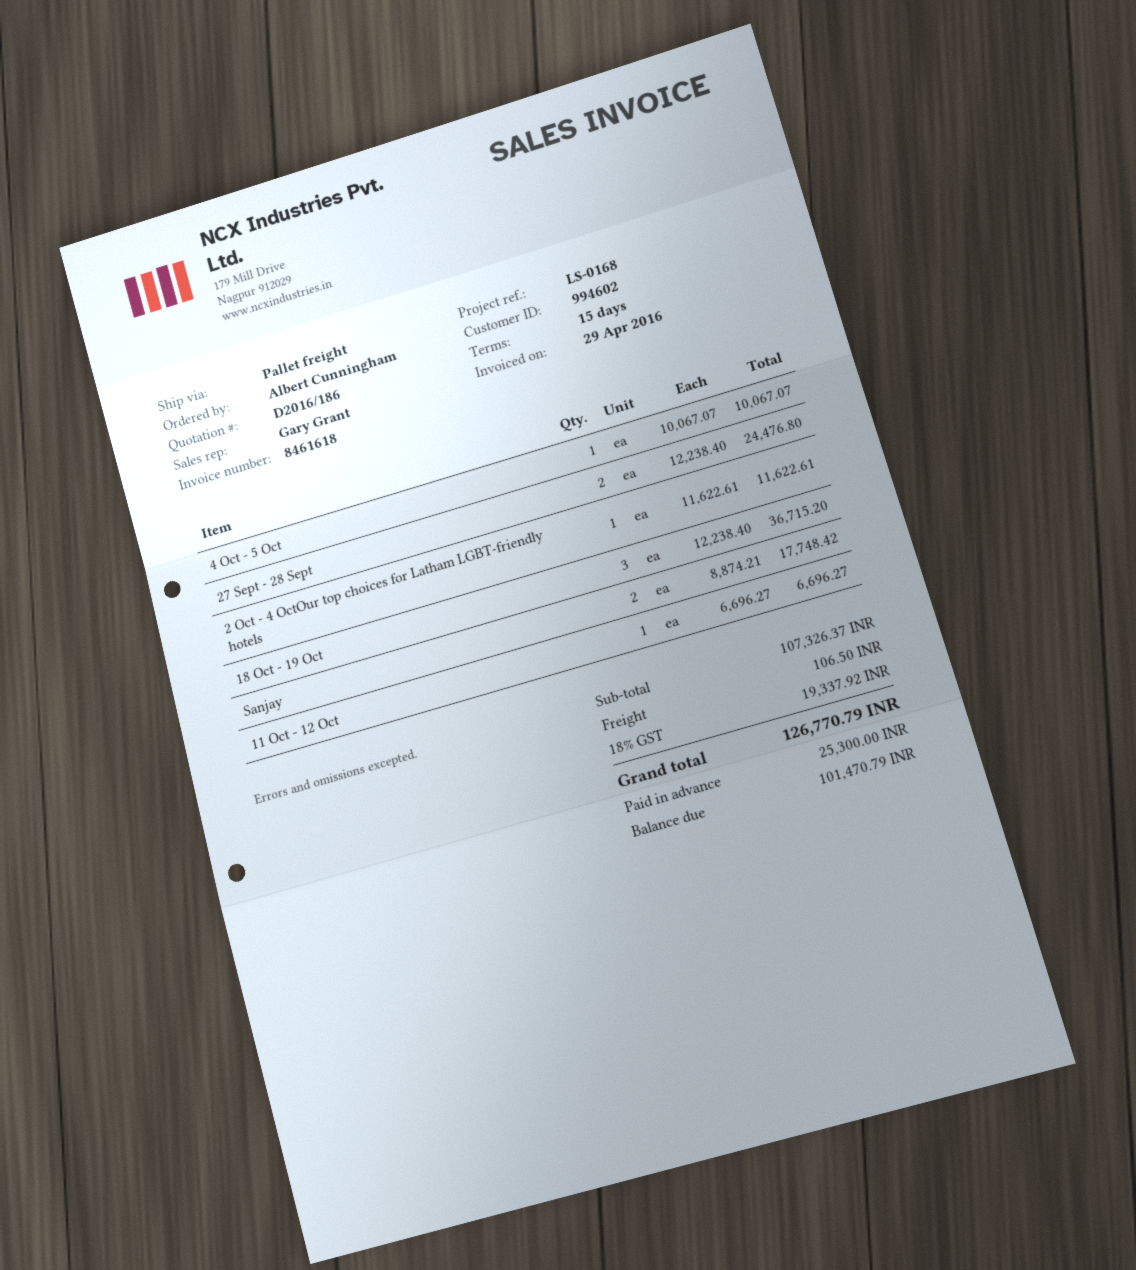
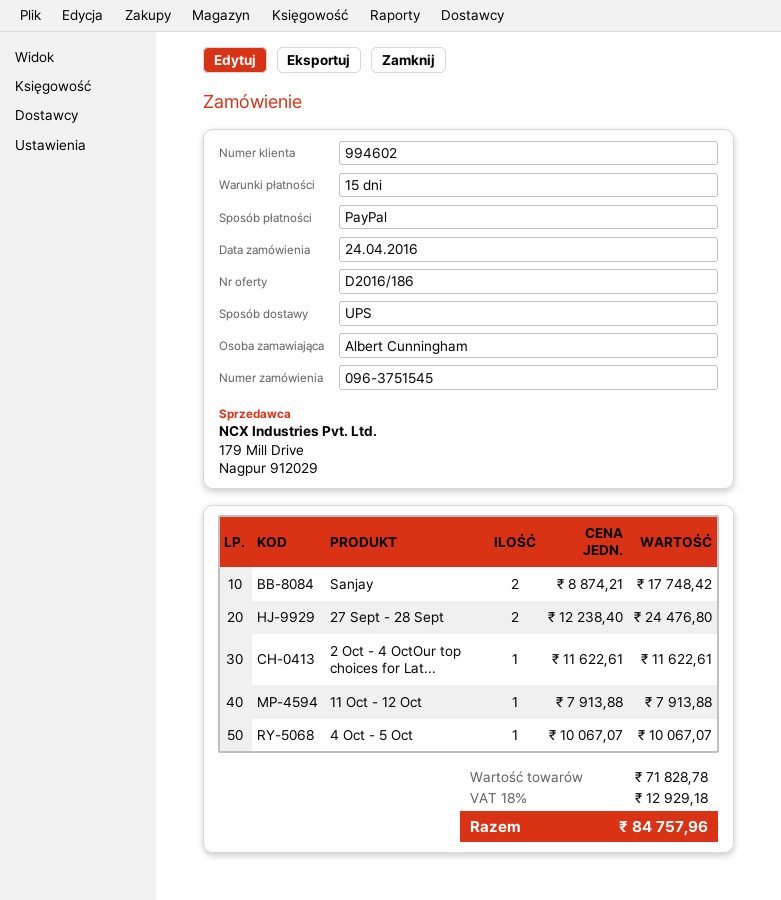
shipping method: pallet freight -> UPS
18 Oct - 19 Oct: 3 x 12238.40 = 36715.20 -> none
11 Oct - 12 Oct: 1 x 6696.27 = 6696.27 -> 1 x 7913.88 = 7913.88
subtotal: 107326.37 -> 71828.78
shipping: 106.50 -> none
tax: 18% = 19337.92 -> 18% = 12929.18
total: 126770.79 -> 84757.96

